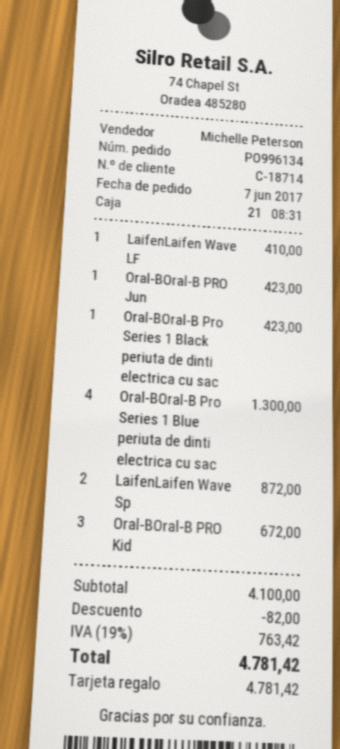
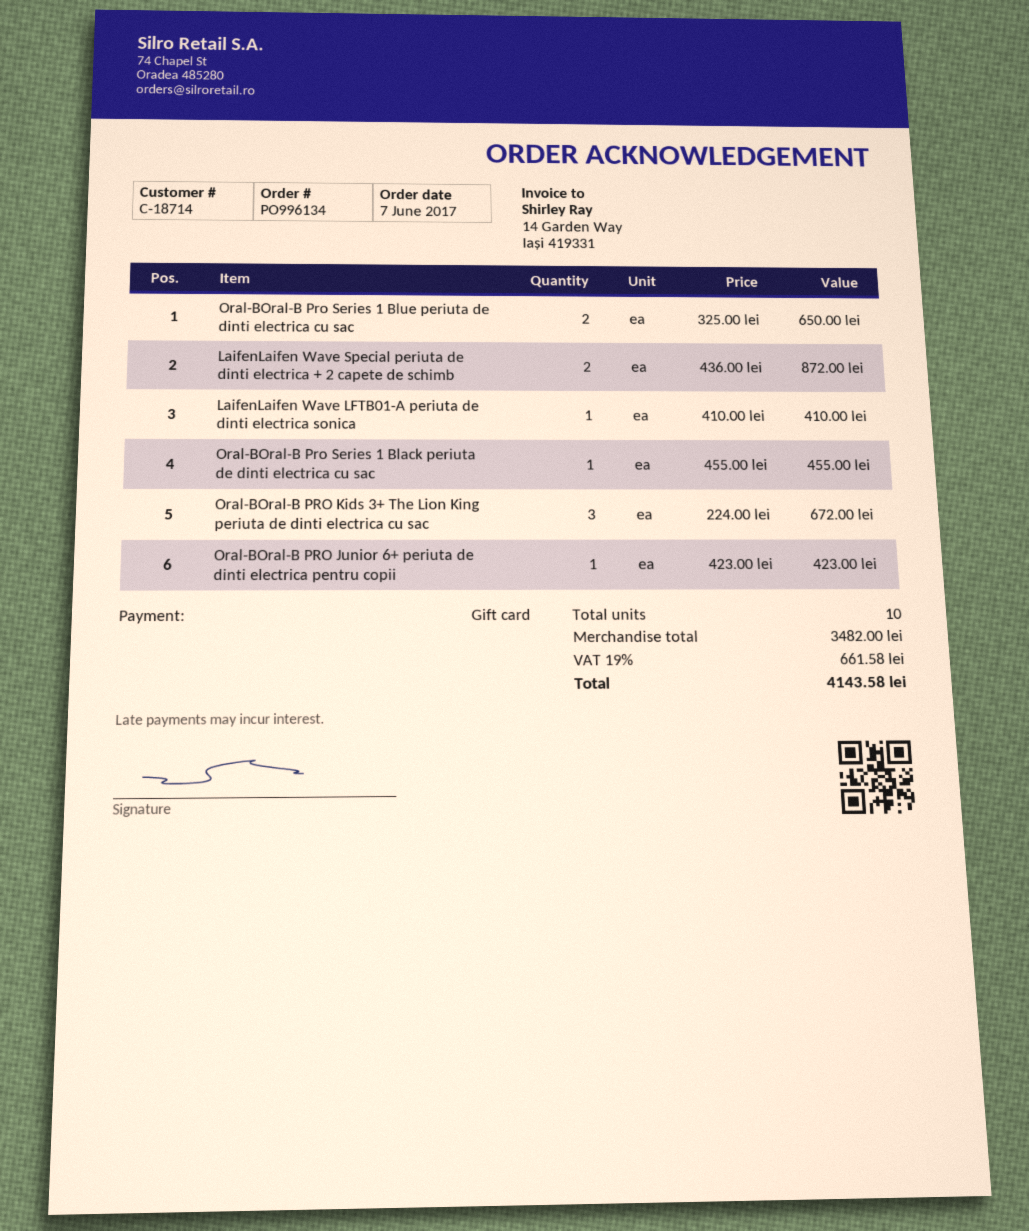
Oral-BOral-B Pro Series 1 Black periuta de dinti electrica cu sac: 1 for 423.00 -> 1 for 455.00
Oral-BOral-B Pro Series 1 Blue periuta de dinti electrica cu sac: 4 for 1300.00 -> 2 for 650.00
subtotal: 4100.00 -> 3482.00
discount: 82.00 -> none
tax: 19% = 763.42 -> 19% = 661.58
total: 4781.42 -> 4143.58

